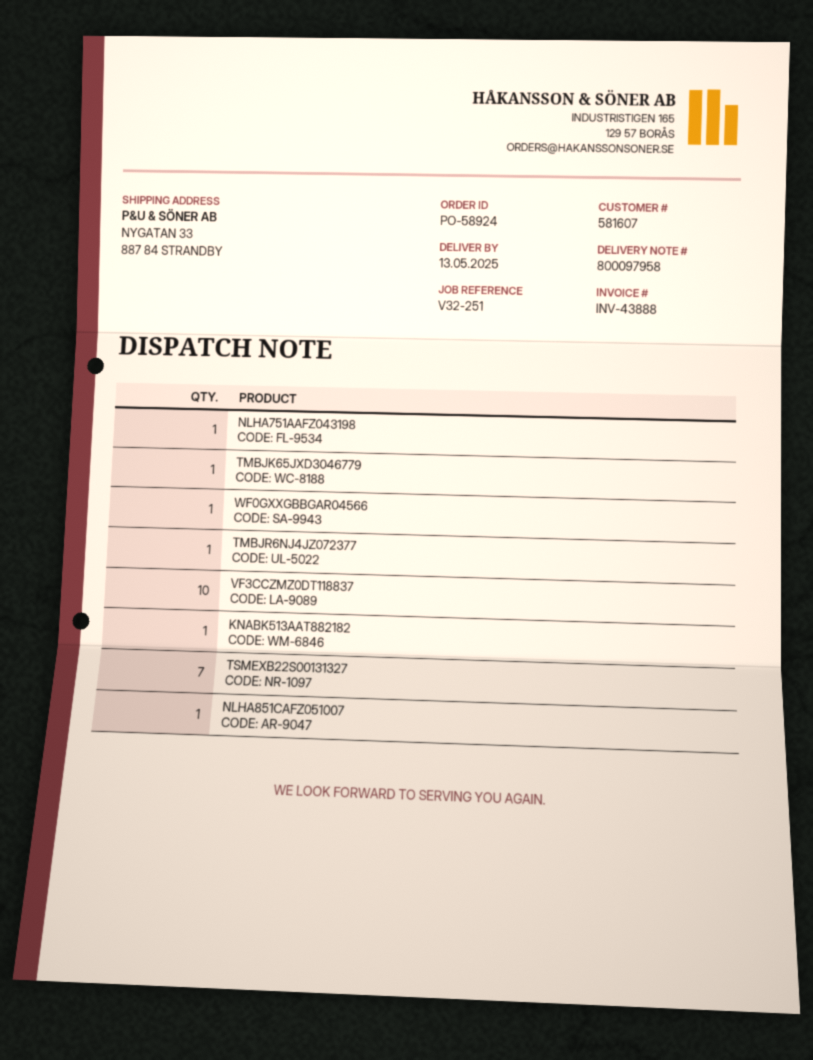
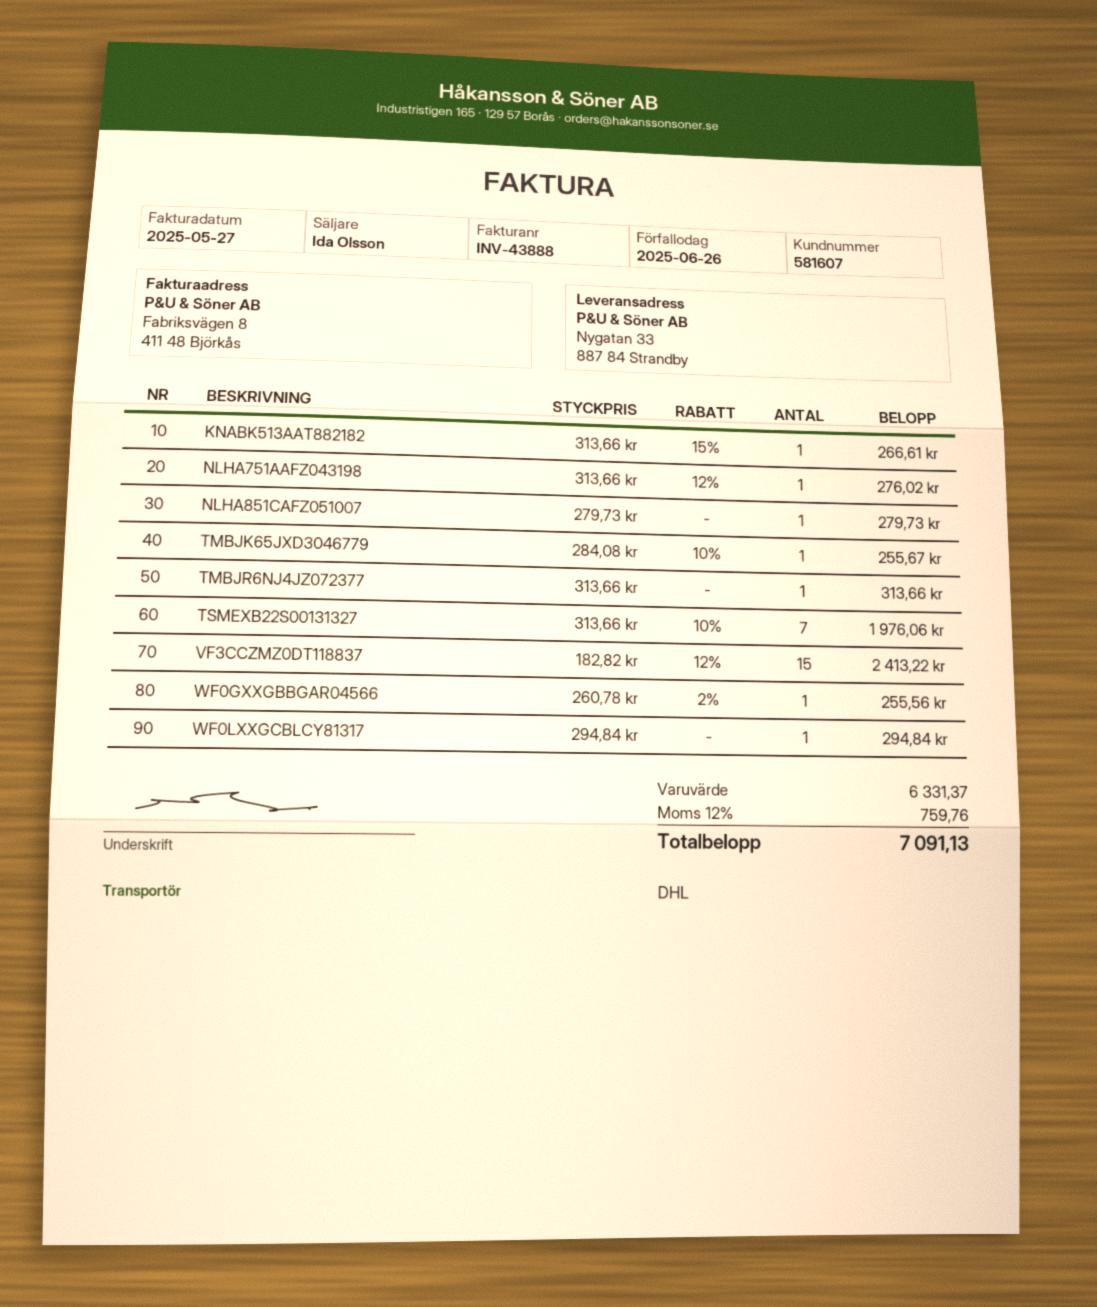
VF3CCZMZ0DT118837: 10 -> 15
WF0LXXGCBLCY81317: none -> 1

